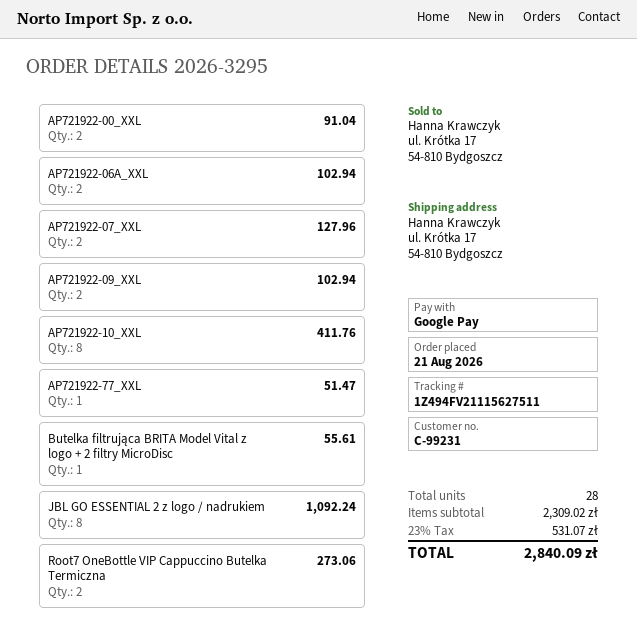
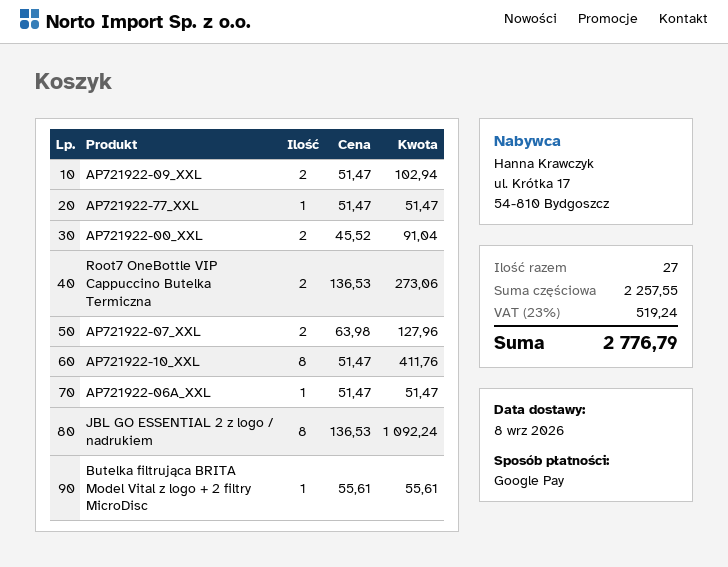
AP721922-06A_XXL: 2 for 102.94 -> 1 for 51.47
total quantity: 28 -> 27
subtotal: 2309.02 -> 2257.55
tax: 23% = 531.07 -> 23% = 519.24
total: 2840.09 -> 2776.79

